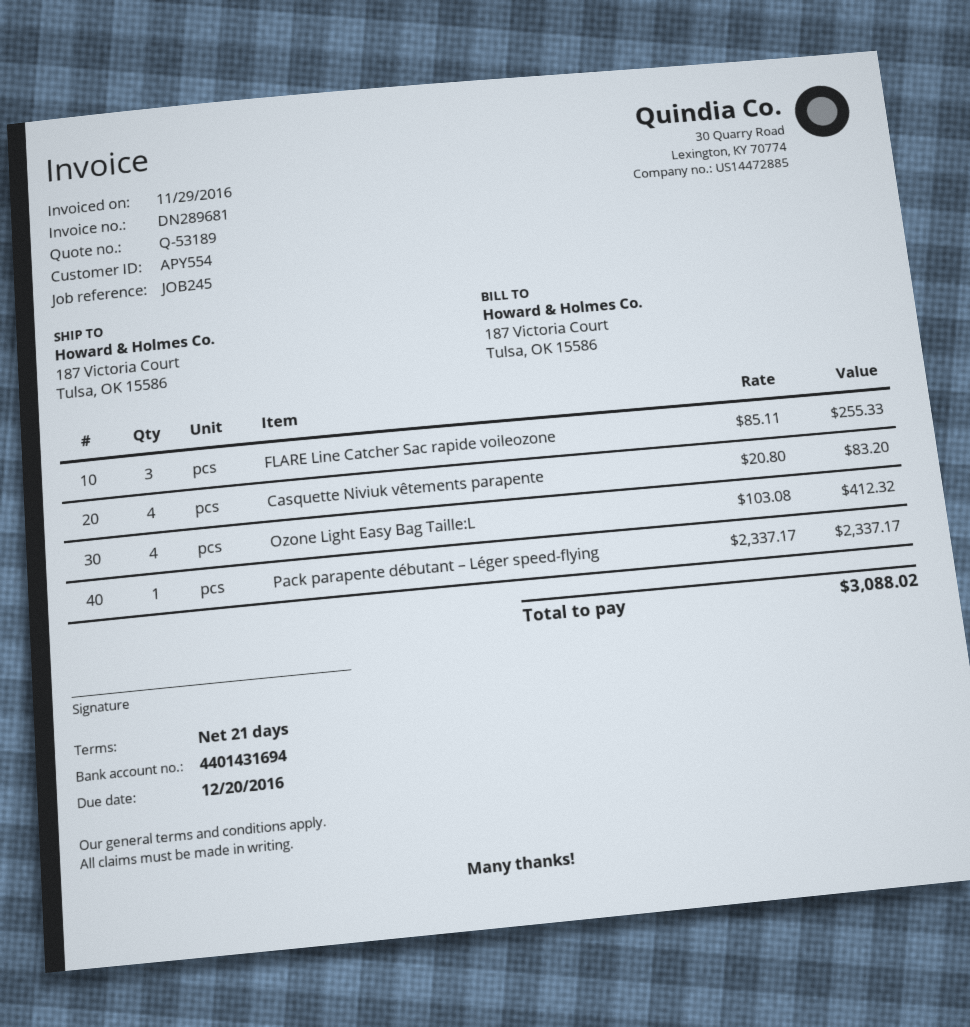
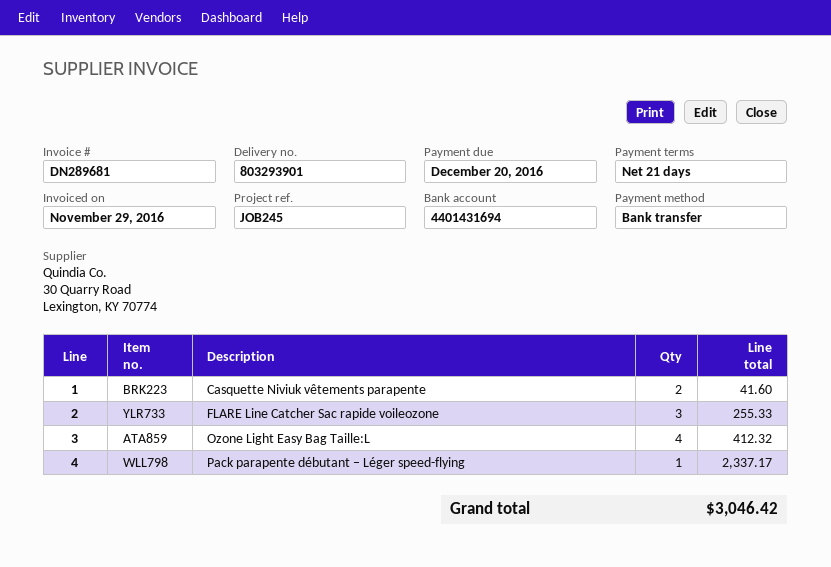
Casquette Niviuk vêtements parapente: 4 for 83.20 -> 2 for 41.60
total: 3088.02 -> 3046.42

